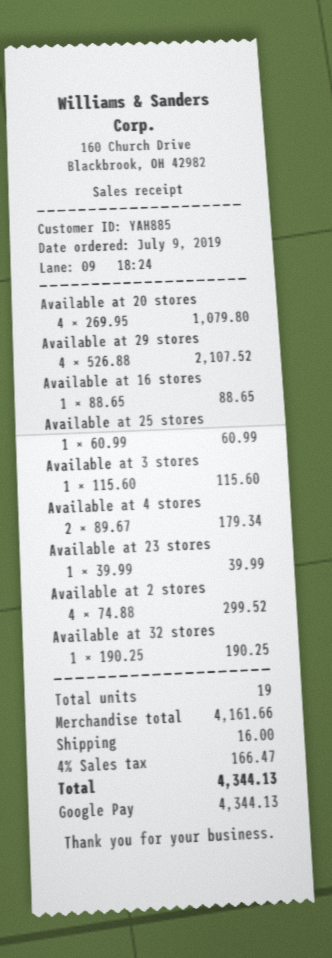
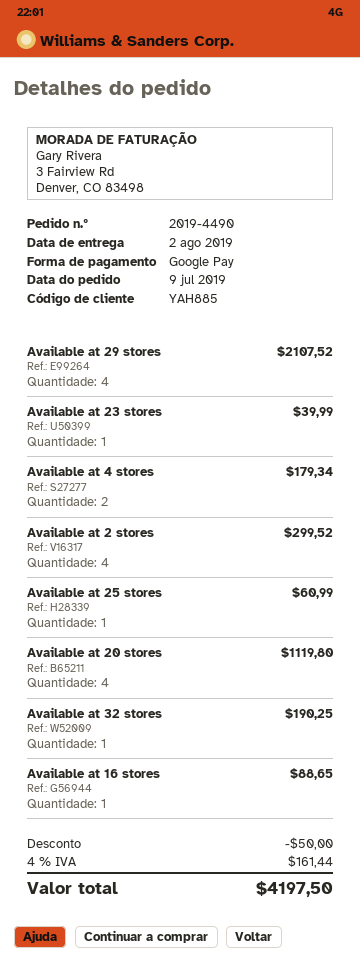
Available at 20 stores: 4 for 1079.80 -> 4 for 1119.80
Available at 3 stores: 1 for 115.60 -> none
discount: none -> 50.00
shipping: 16.00 -> none
tax: 4% = 166.47 -> 4% = 161.44
total: 4344.13 -> 4197.50

